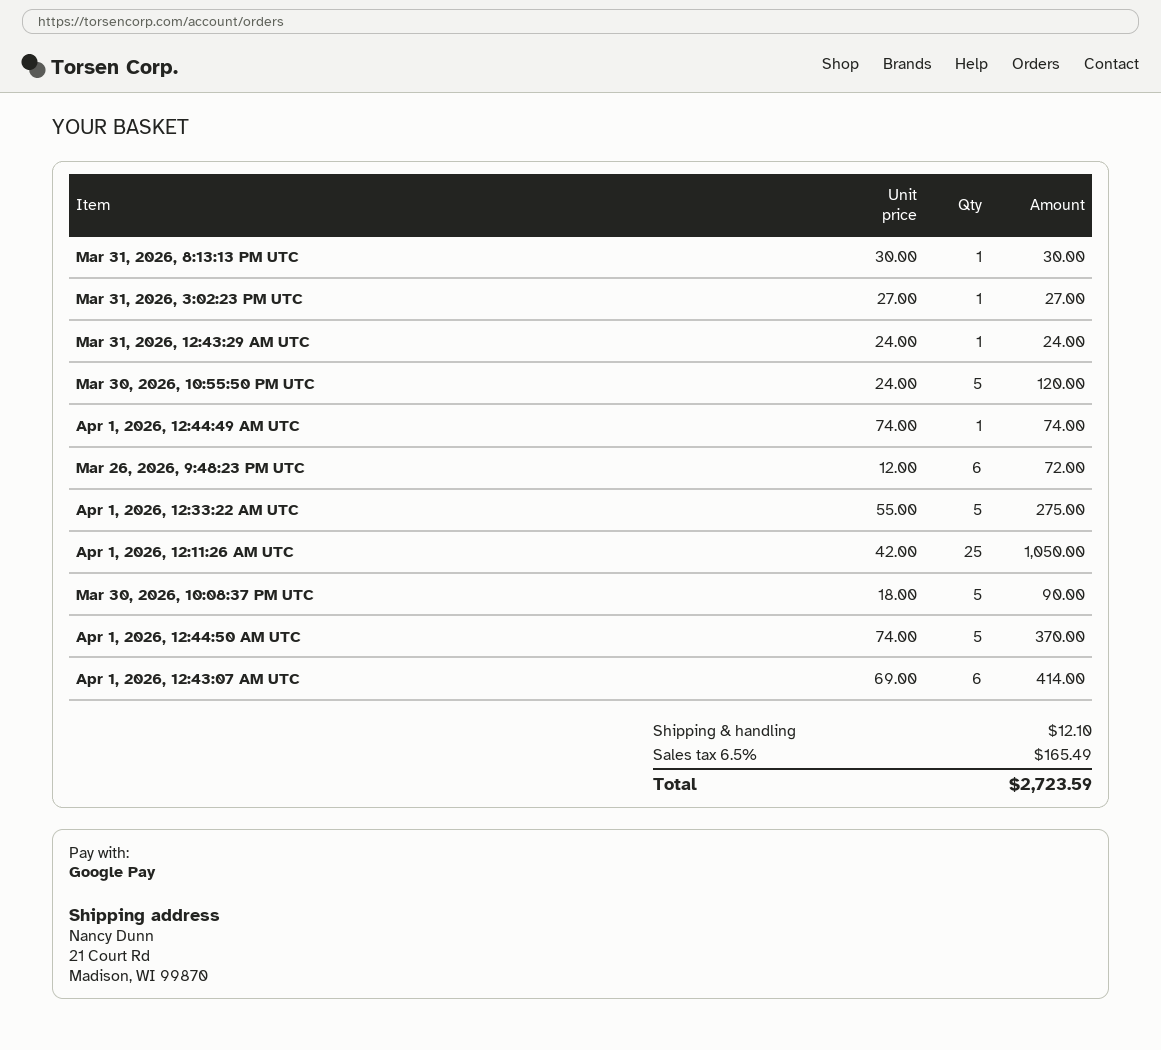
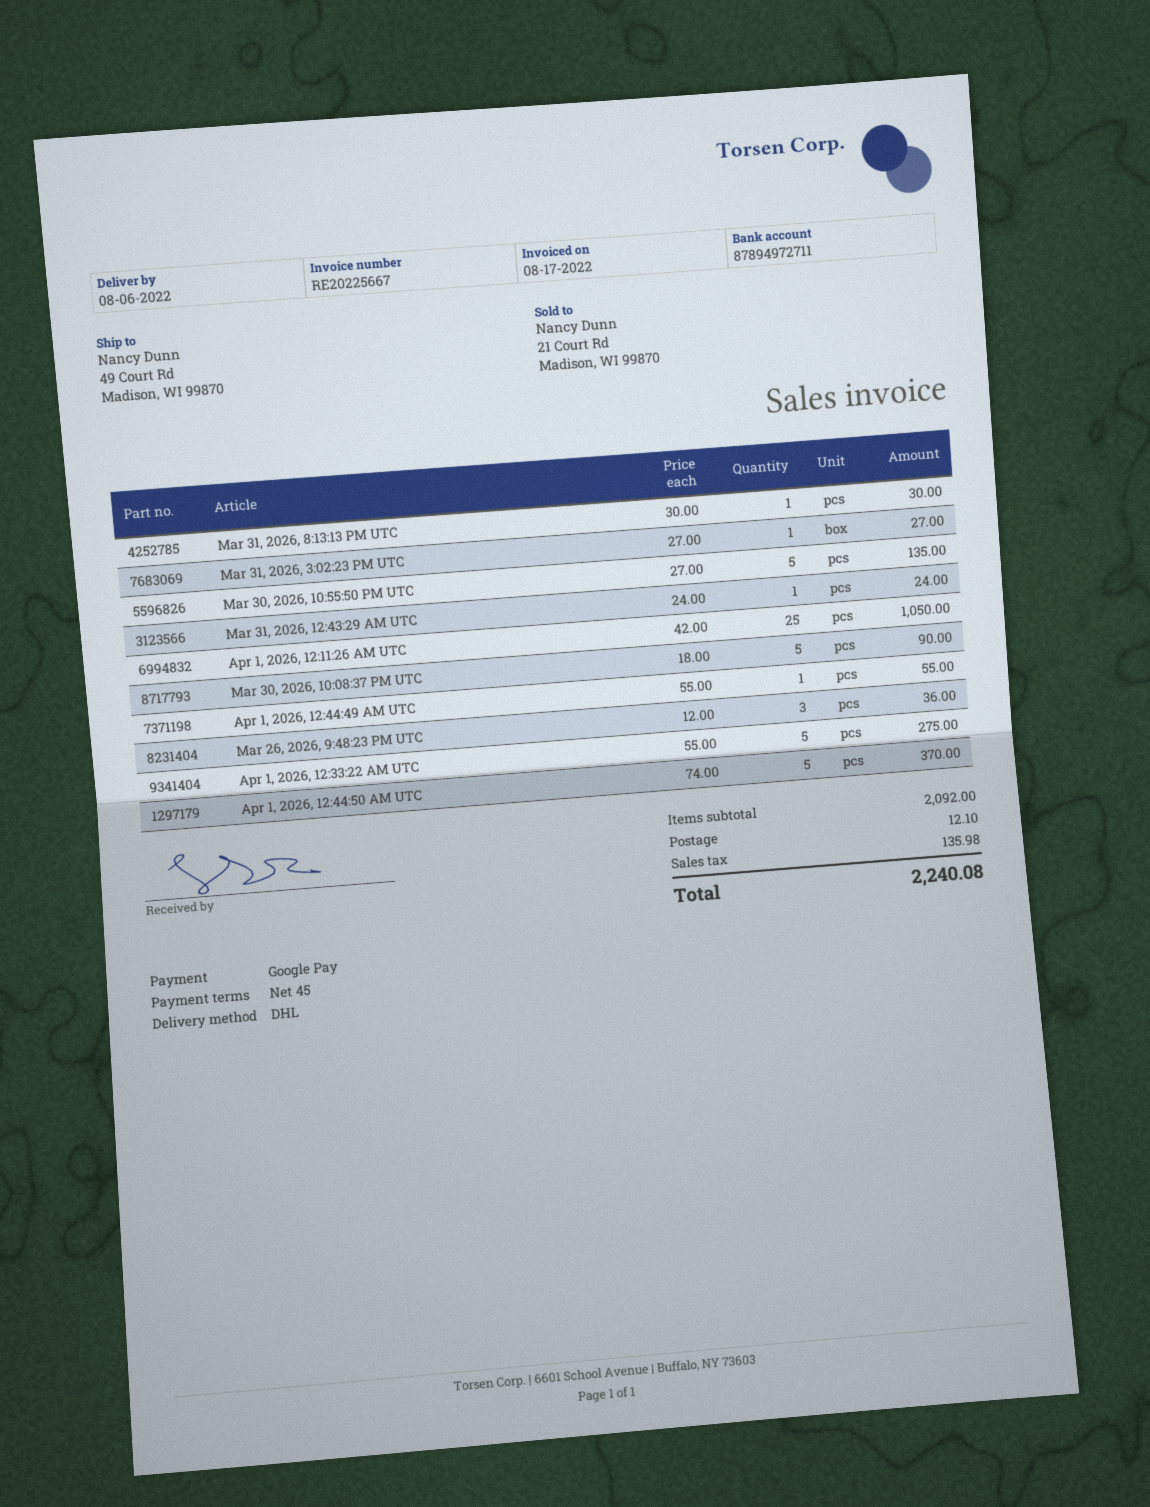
ship to: 21 Court Rd, Madison, WI 99870 -> 49 Court Rd, Madison, WI 99870
Mar 30, 2026, 10:55:50 PM UTC: 5 x 24.00 = 120.00 -> 5 x 27.00 = 135.00
Apr 1, 2026, 12:44:49 AM UTC: 1 x 74.00 = 74.00 -> 1 x 55.00 = 55.00
Mar 26, 2026, 9:48:23 PM UTC: 6 x 12.00 = 72.00 -> 3 x 12.00 = 36.00
Apr 1, 2026, 12:43:07 AM UTC: 6 x 69.00 = 414.00 -> none
tax: 165.49 -> 135.98
total: 2723.59 -> 2240.08

